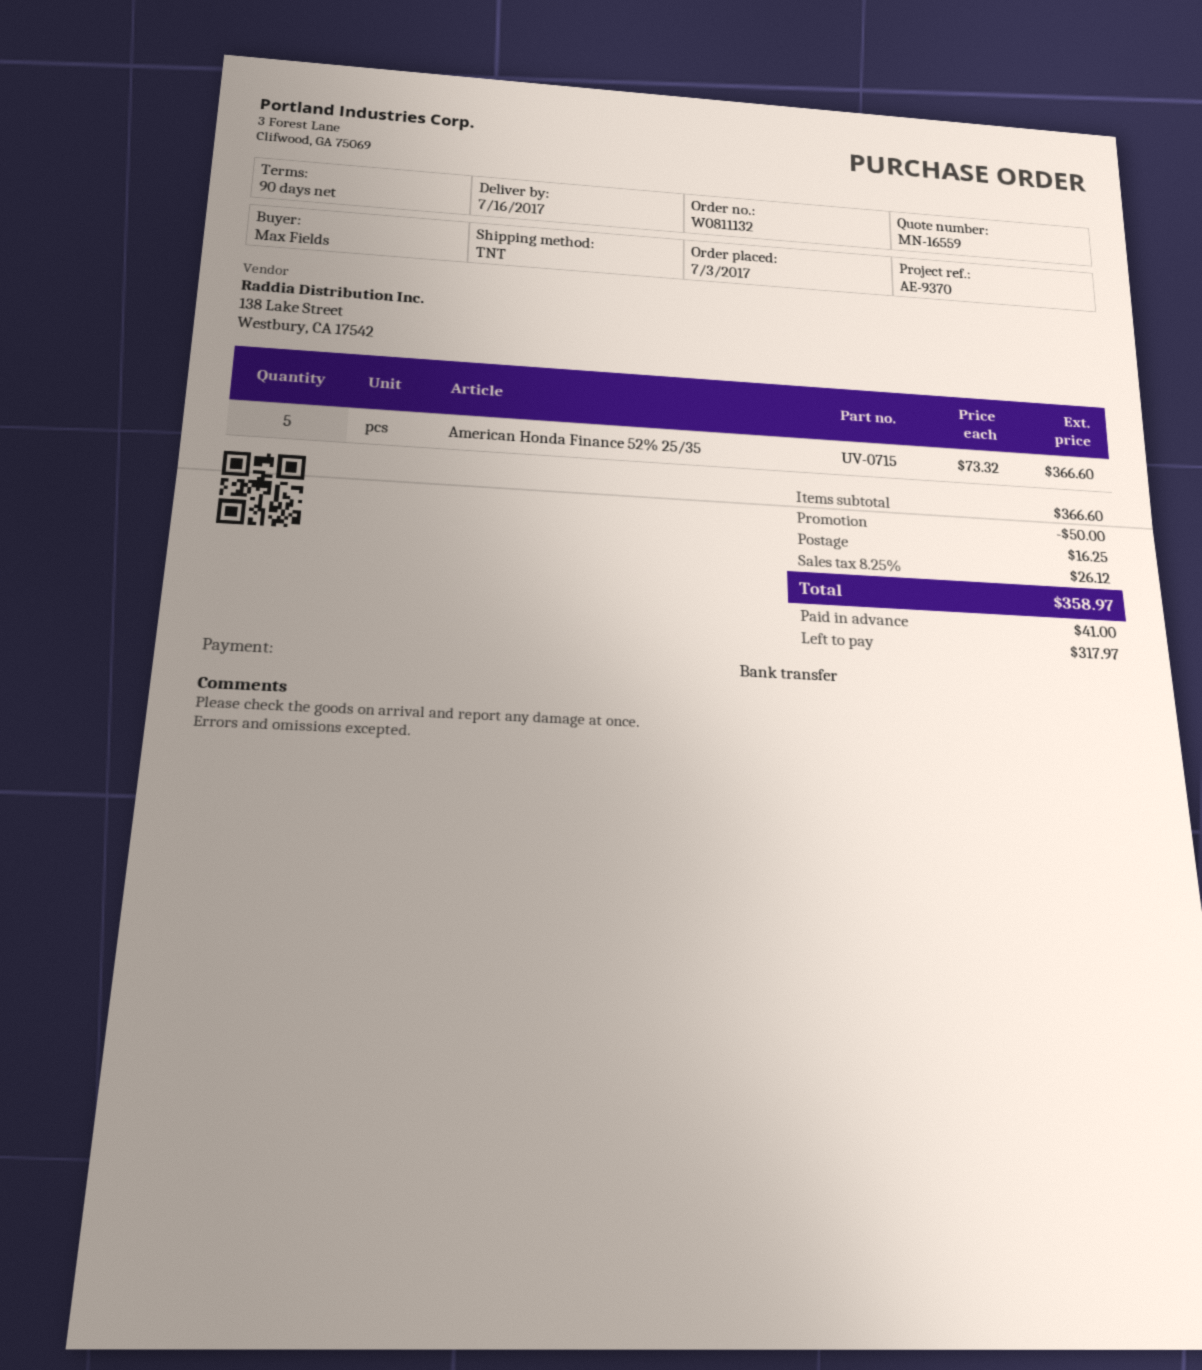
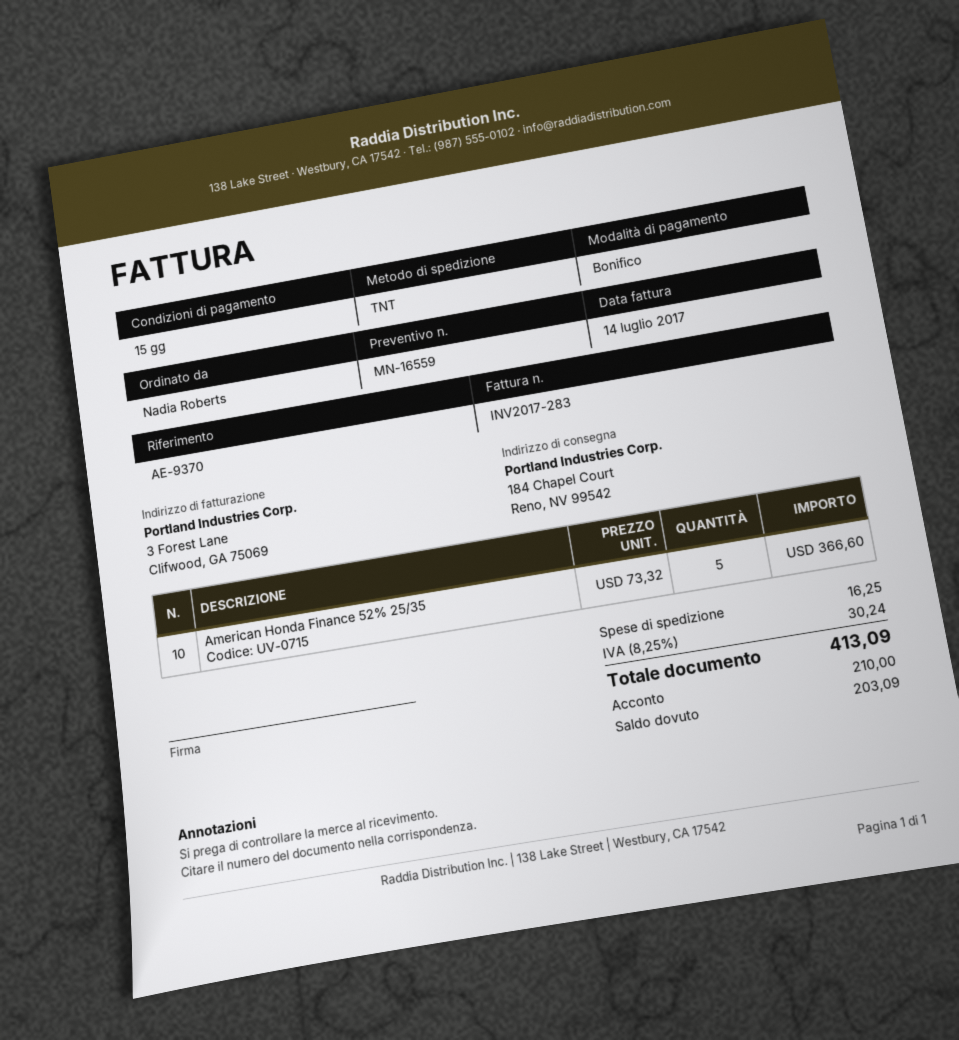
payment terms: 90 days -> 15 days
ordered by: Max Fields -> Nadia Roberts
discount: 50.00 -> none
tax: 8.25% = 26.12 -> 8.25% = 30.24
total: 358.97 -> 413.09
deposit: 41.00 -> 210.00
balance: 317.97 -> 203.09

